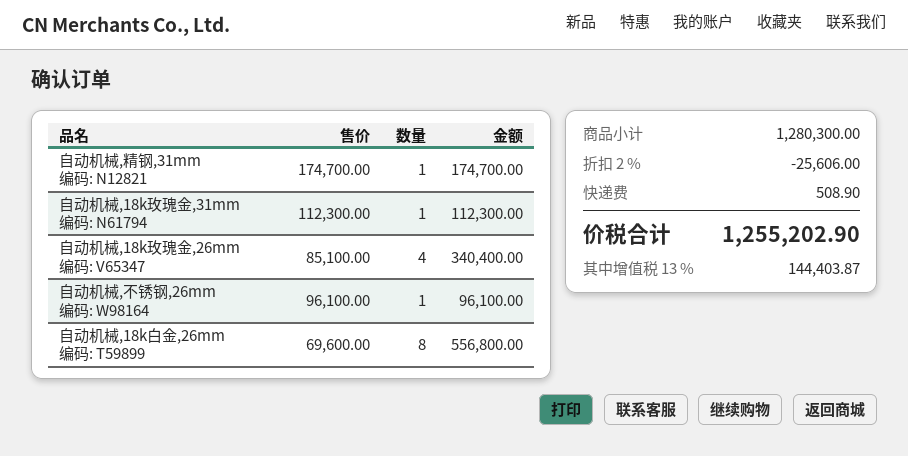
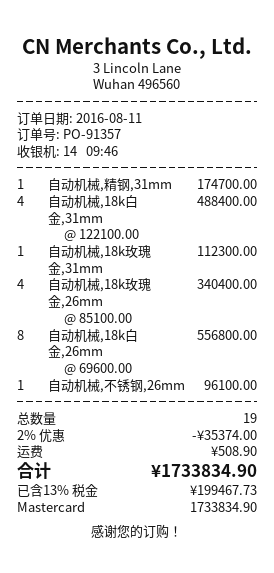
自动机械,18k白金,31mm: none -> 4 x 122100.00 = 488400.00
discount: 2% = 25606.00 -> 2% = 35374.00
tax: 13% = 144403.87 -> 13% = 199467.73
total: 1255202.90 -> 1733834.90

